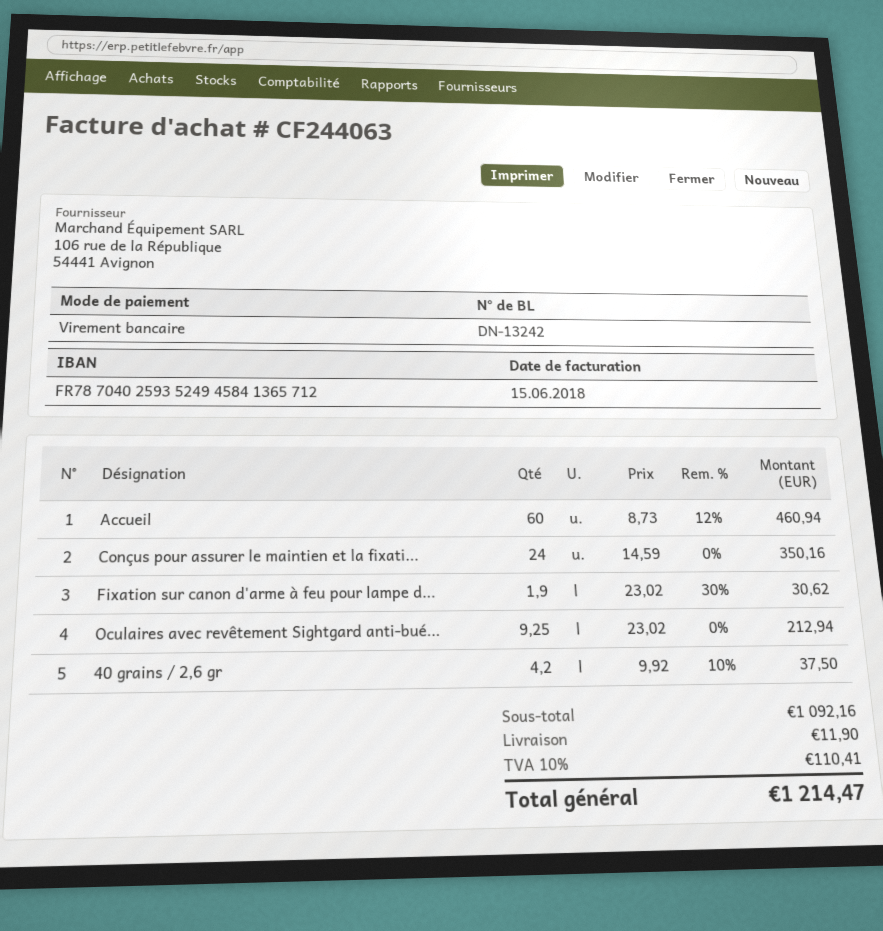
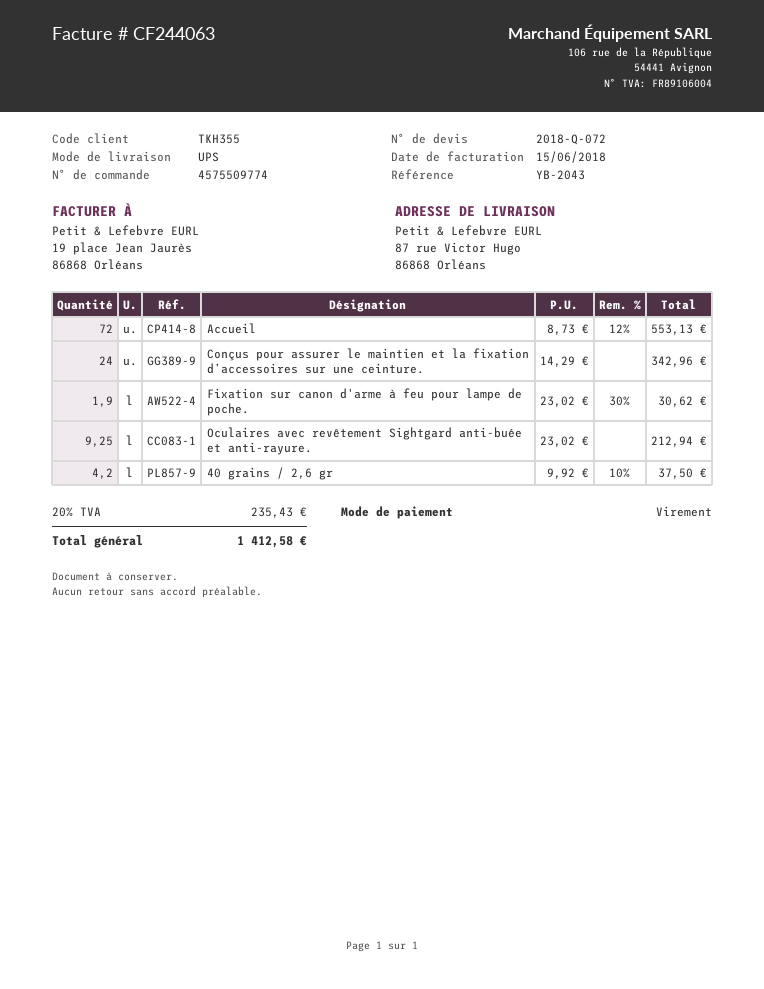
Accueil: 60 x 8.73 - 12% = 460.94 -> 72 x 8.73 - 12% = 553.13
Conçus pour assurer le maintien et la fixati...: 24 x 14.59 = 350.16 -> 24 x 14.29 = 342.96
shipping: 11.90 -> none
tax: 10% = 110.41 -> 20% = 235.43
total: 1214.47 -> 1412.58

